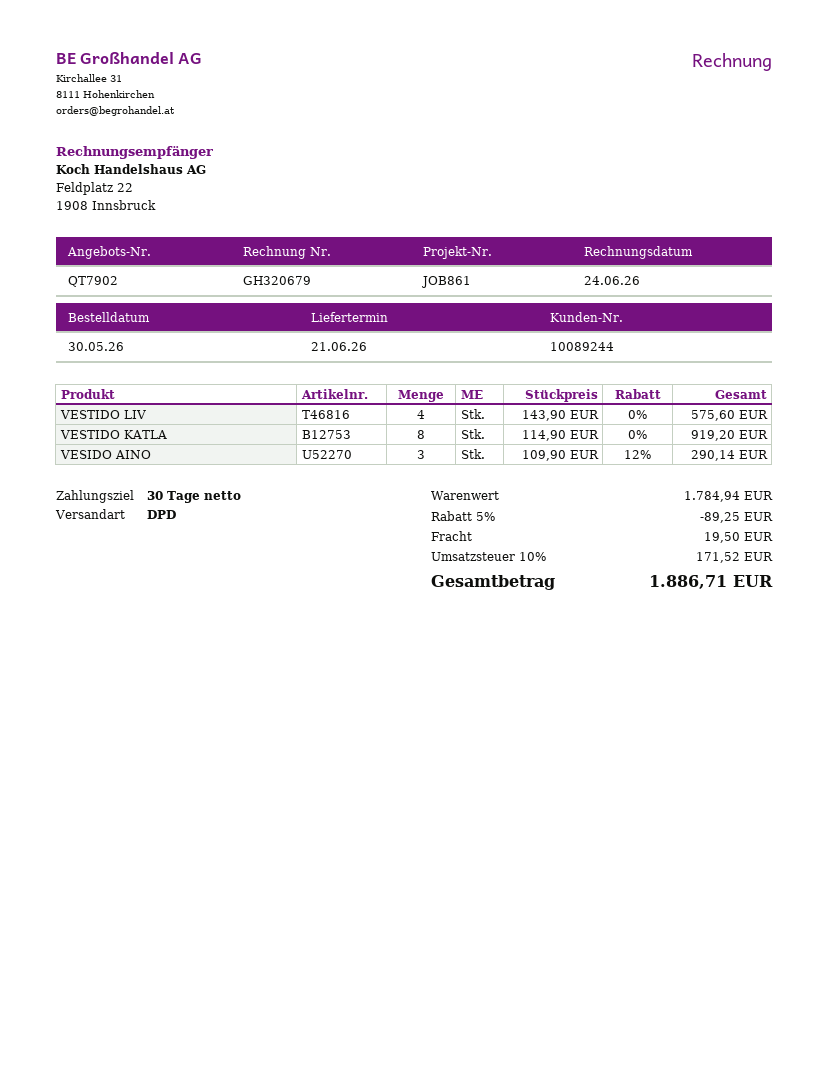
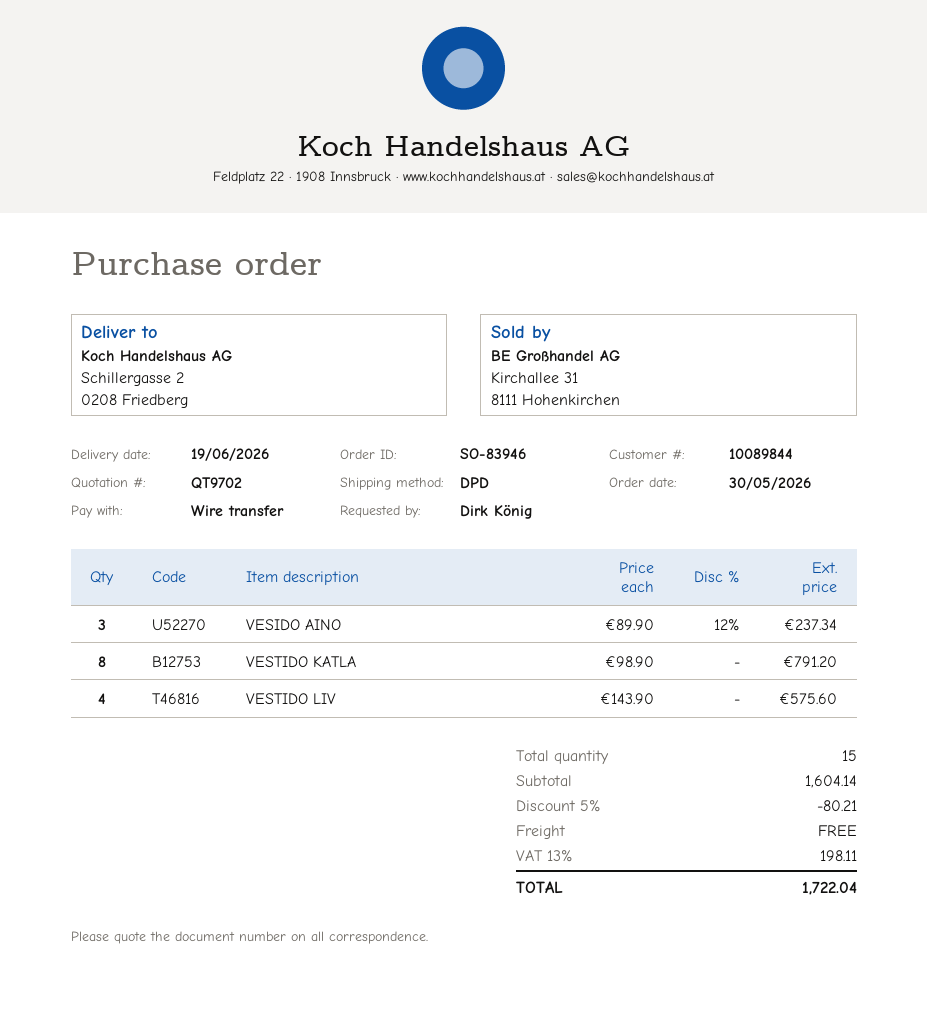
quote number: QT7902 -> QT9702
delivery date: 2026-06-21 -> 2026-06-19
customer number: 10089244 -> 10089844
VESTIDO KATLA: 8 x 114.90 = 919.20 -> 8 x 98.90 = 791.20
VESIDO AINO: 3 x 109.90 - 12% = 290.14 -> 3 x 89.90 - 12% = 237.34
subtotal: 1784.94 -> 1604.14
discount: 5% = 89.25 -> 5% = 80.21
shipping: 19.50 -> 0.00
tax: 10% = 171.52 -> 13% = 198.11
total: 1886.71 -> 1722.04

